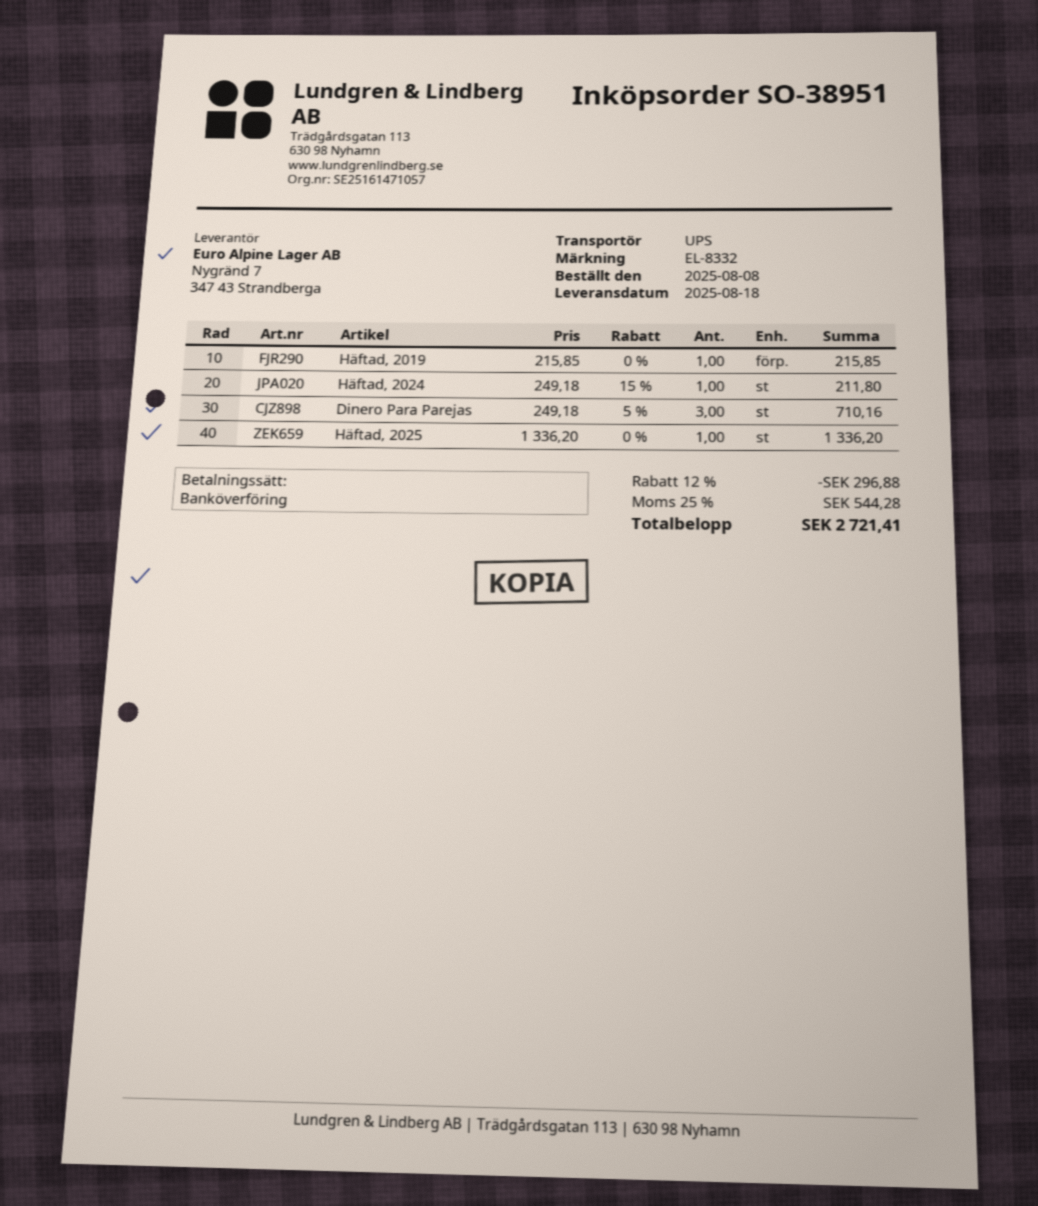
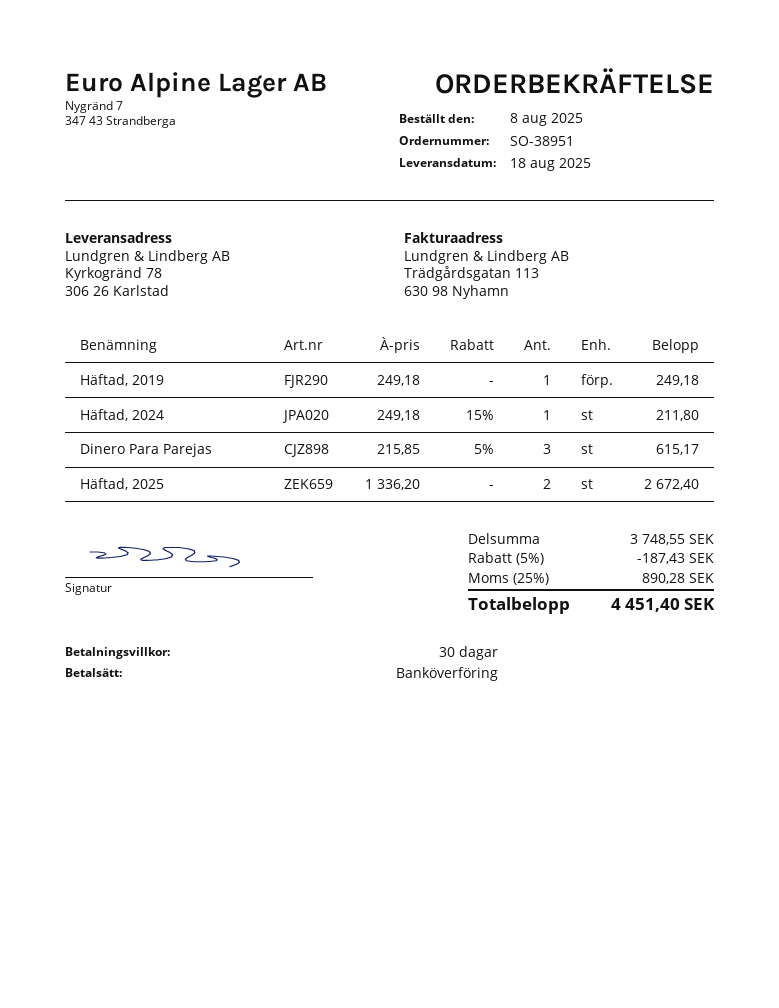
Häftad, 2019: 1 x 215.85 = 215.85 -> 1 x 249.18 = 249.18
Dinero Para Parejas: 3 x 249.18 - 5% = 710.16 -> 3 x 215.85 - 5% = 615.17
Häftad, 2025: 1 x 1336.20 = 1336.20 -> 2 x 1336.20 = 2672.40
discount: 12% = 296.88 -> 5% = 187.43
tax: 25% = 544.28 -> 25% = 890.28
total: 2721.41 -> 4451.40

